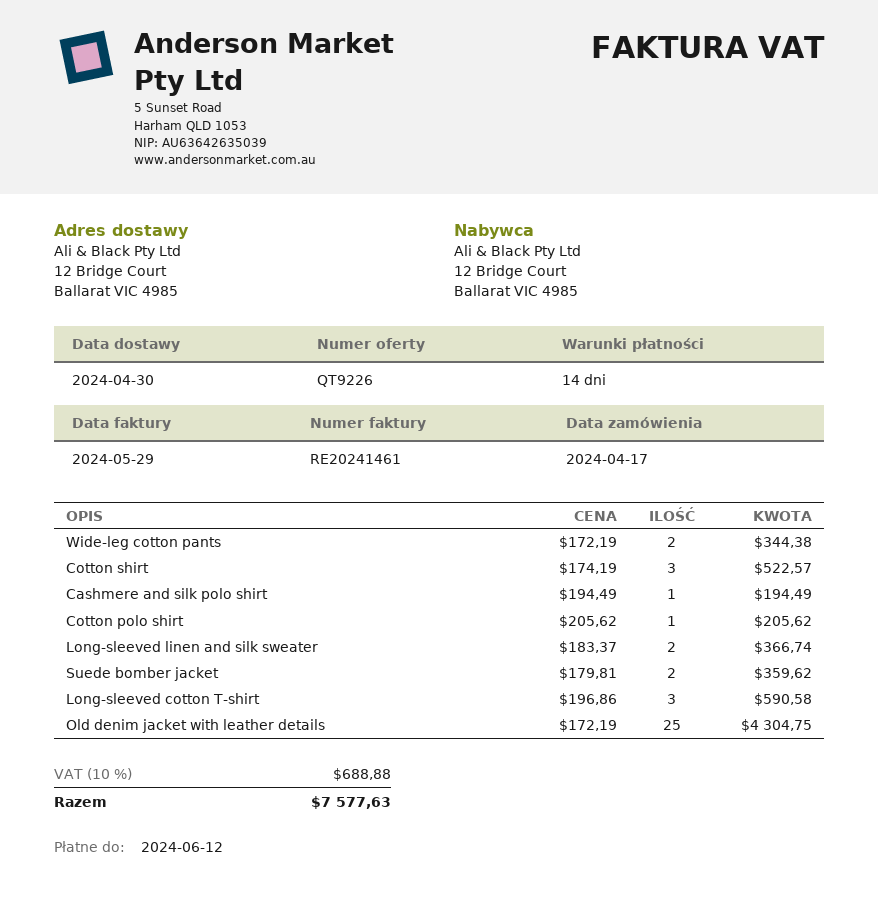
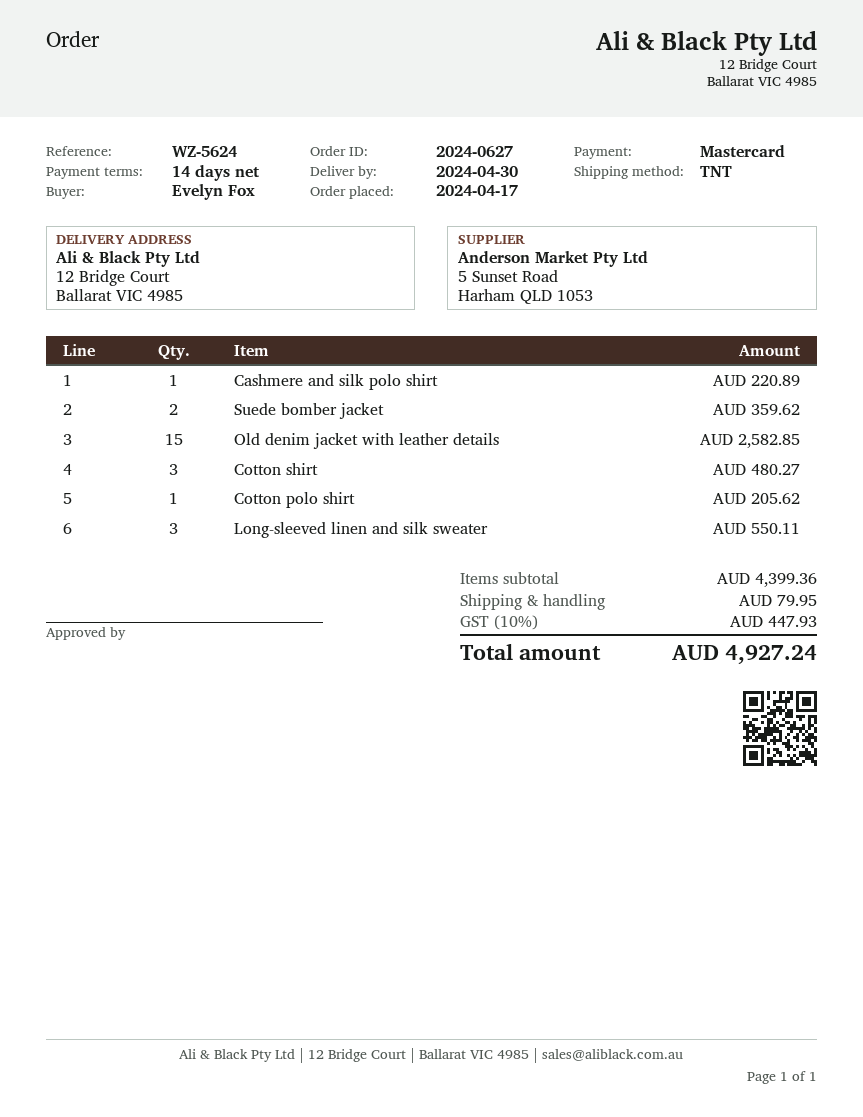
Wide-leg cotton pants: 2 for 344.38 -> none
Cotton shirt: 3 for 522.57 -> 3 for 480.27
Cashmere and silk polo shirt: 1 for 194.49 -> 1 for 220.89
Long-sleeved linen and silk sweater: 2 for 366.74 -> 3 for 550.11
Long-sleeved cotton T-shirt: 3 for 590.58 -> none
Old denim jacket with leather details: 25 for 4304.75 -> 15 for 2582.85
shipping: none -> 79.95
tax: 10% = 688.88 -> 10% = 447.93
total: 7577.63 -> 4927.24

